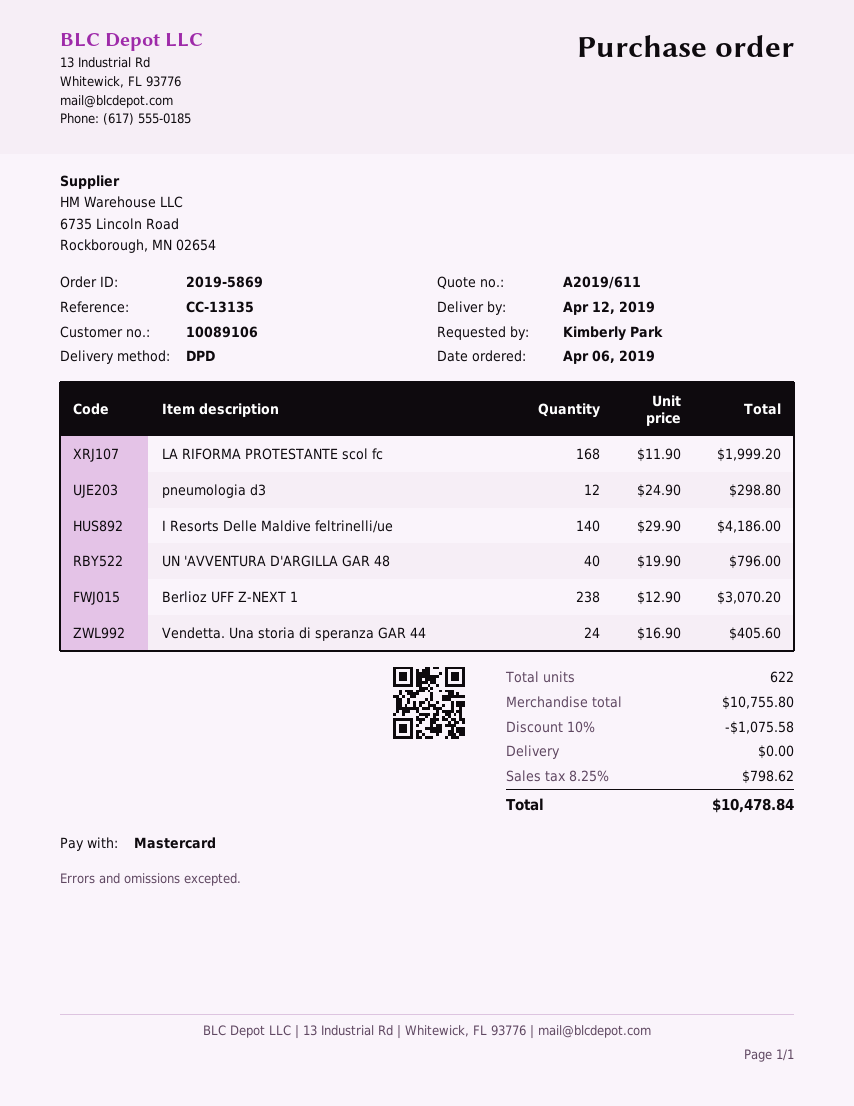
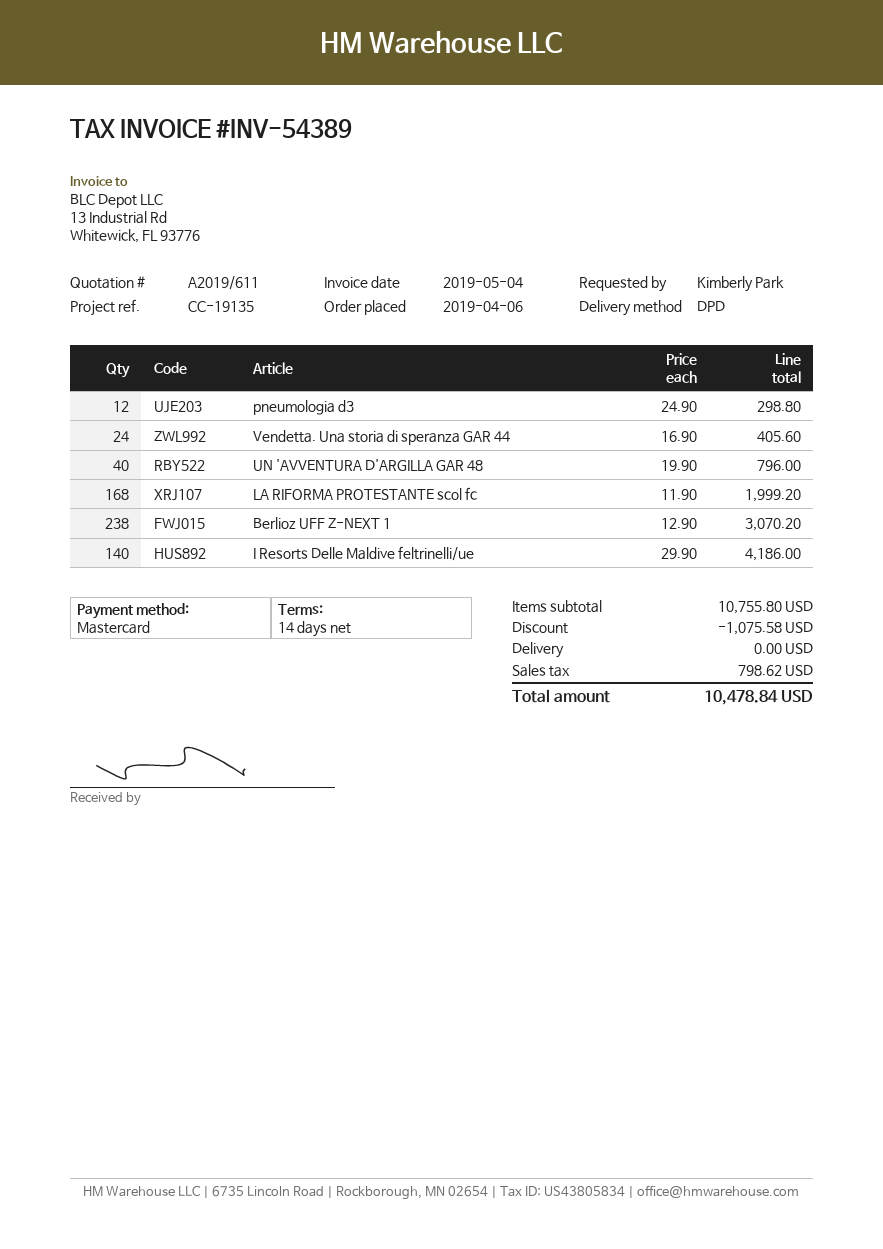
reference: CC-13135 -> CC-19135

